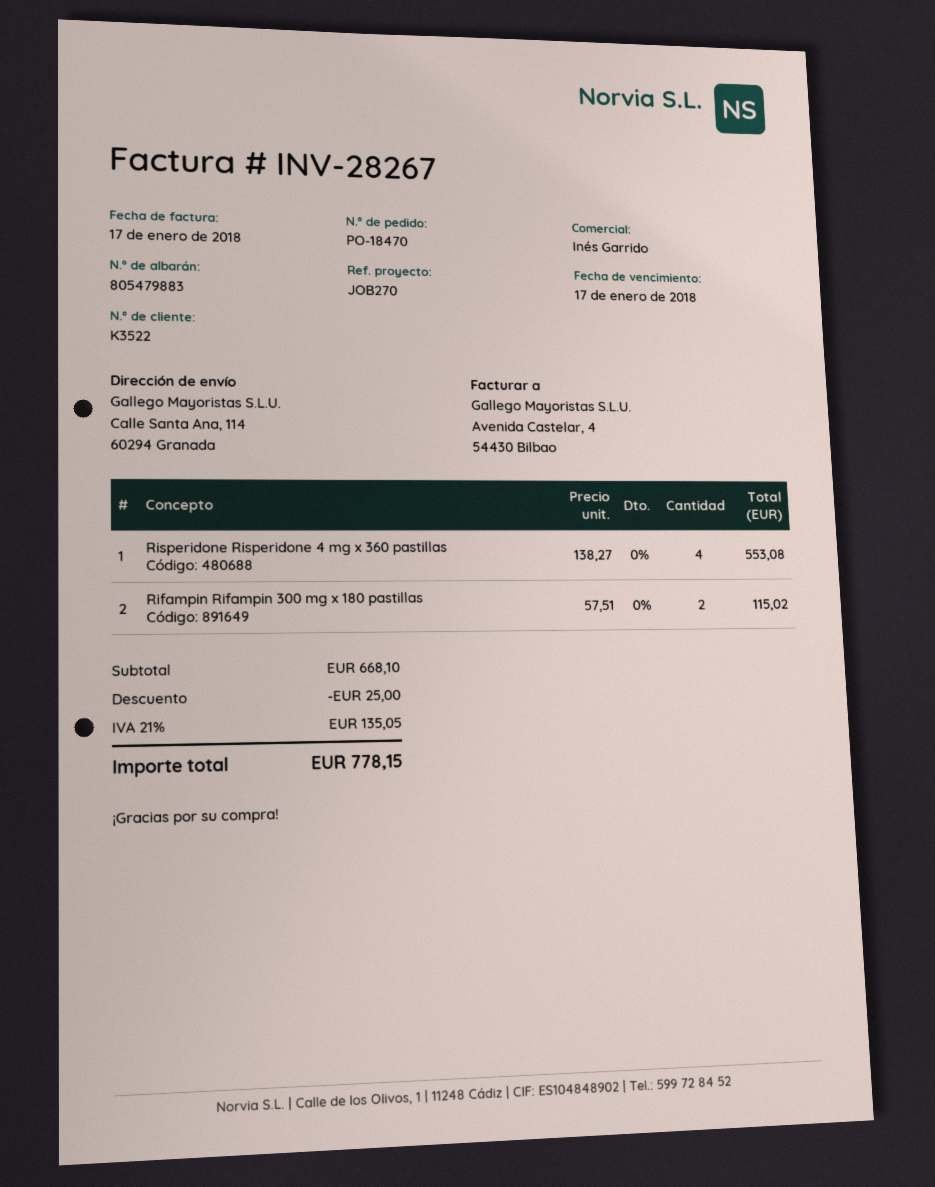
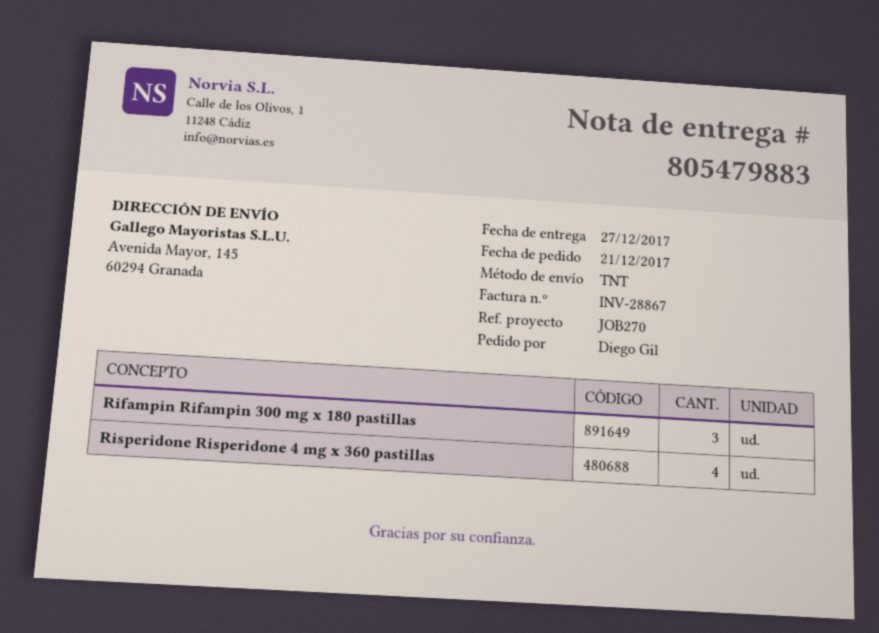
invoice number: INV-28267 -> INV-28867
ship to: Calle Santa Ana, 114, 60294 Granada -> Avenida Mayor, 145, 60294 Granada
Rifampin Rifampin 300 mg x 180 pastillas: 2 -> 3

